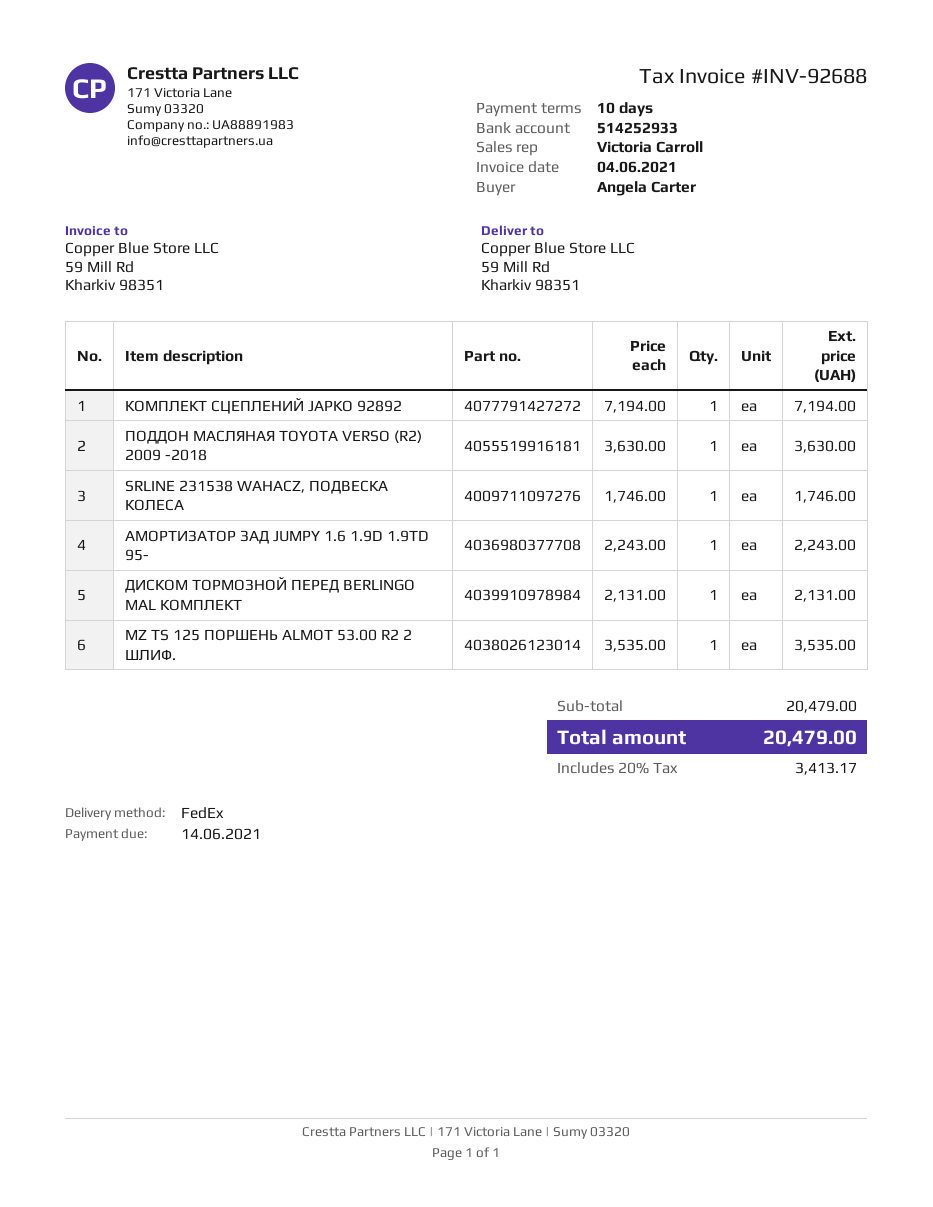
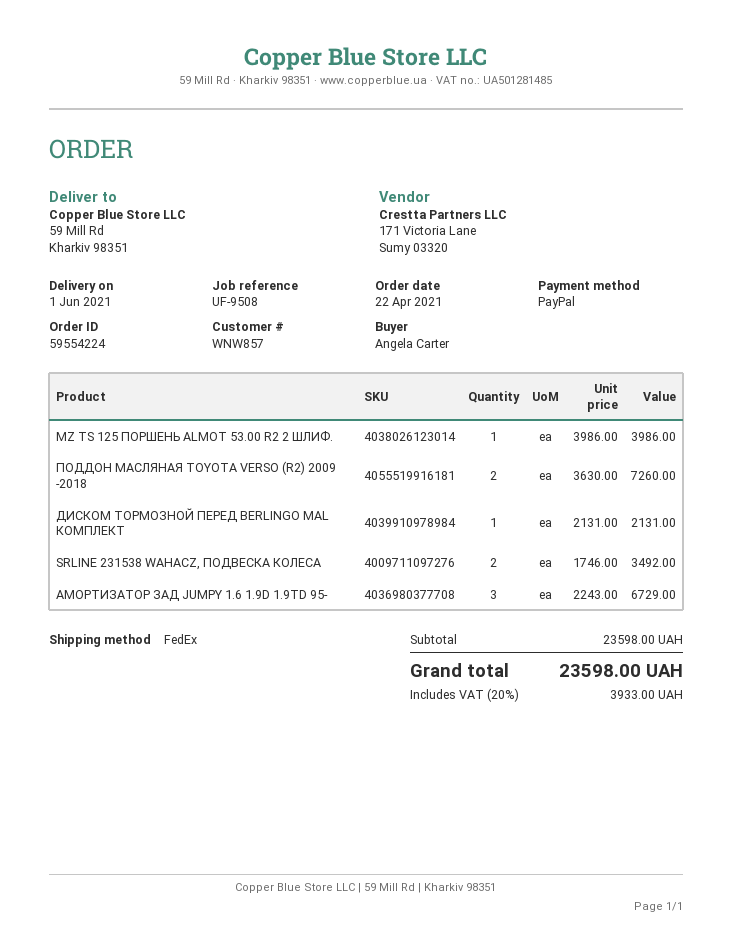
КОМПЛЕКТ СЦЕПЛЕНИЙ JAPKO 92892: 1 x 7194.00 = 7194.00 -> none
ПОДДОН МАСЛЯНАЯ TOYOTA VERSO (R2) 2009 -2018: 1 x 3630.00 = 3630.00 -> 2 x 3630.00 = 7260.00
SRLINE 231538 WAHACZ, ПОДВЕСКА КОЛЕСА: 1 x 1746.00 = 1746.00 -> 2 x 1746.00 = 3492.00
АМОРТИЗАТОР ЗАД JUMPY 1.6 1.9D 1.9TD 95-: 1 x 2243.00 = 2243.00 -> 3 x 2243.00 = 6729.00
MZ TS 125 ПОРШЕНЬ ALMOT 53.00 R2 2 ШЛИФ.: 1 x 3535.00 = 3535.00 -> 1 x 3986.00 = 3986.00
subtotal: 20479.00 -> 23598.00
tax: 20% = 3413.17 -> 20% = 3933.00
total: 20479.00 -> 23598.00

